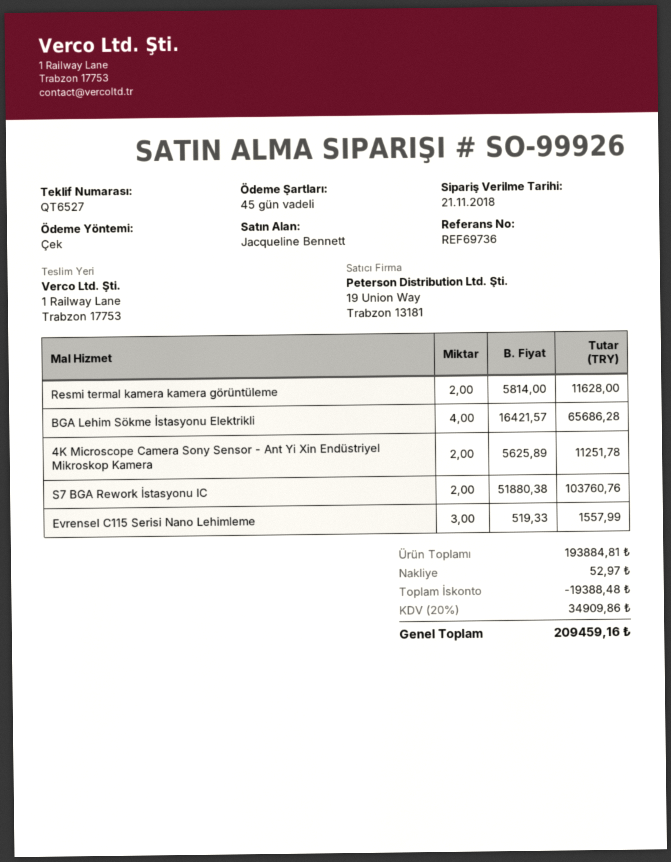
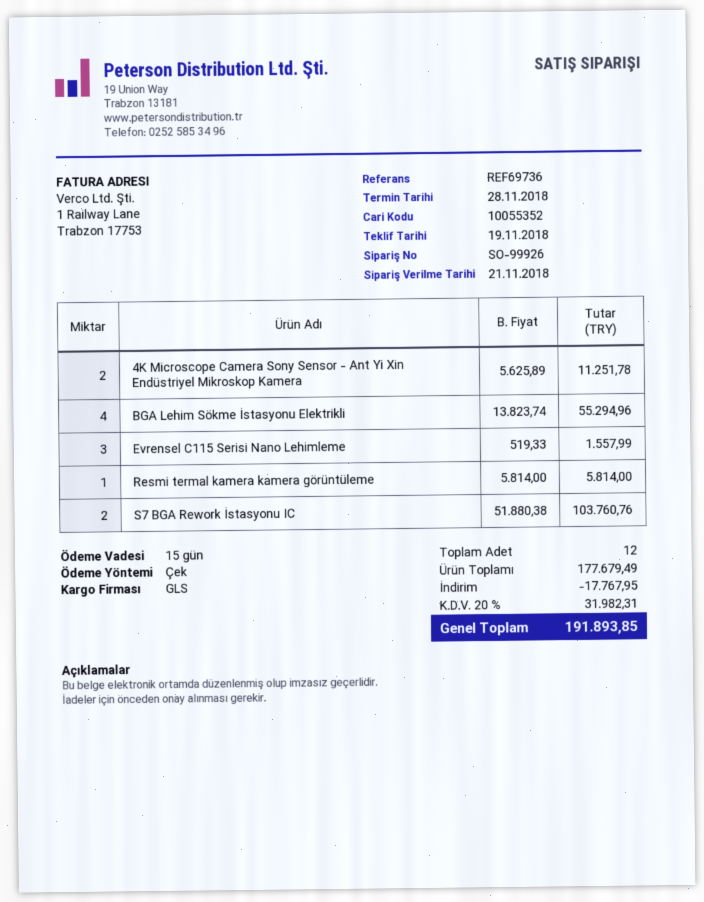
payment terms: 45 days -> 15 days
Resmi termal kamera kamera görüntüleme: 2 x 5814.00 = 11628.00 -> 1 x 5814.00 = 5814.00
BGA Lehim Sökme İstasyonu Elektrikli: 4 x 16421.57 = 65686.28 -> 4 x 13823.74 = 55294.96
subtotal: 193884.81 -> 177679.49
discount: 19388.48 -> 17767.95
shipping: 52.97 -> none
tax: 20% = 34909.86 -> 20% = 31982.31
total: 209459.16 -> 191893.85

